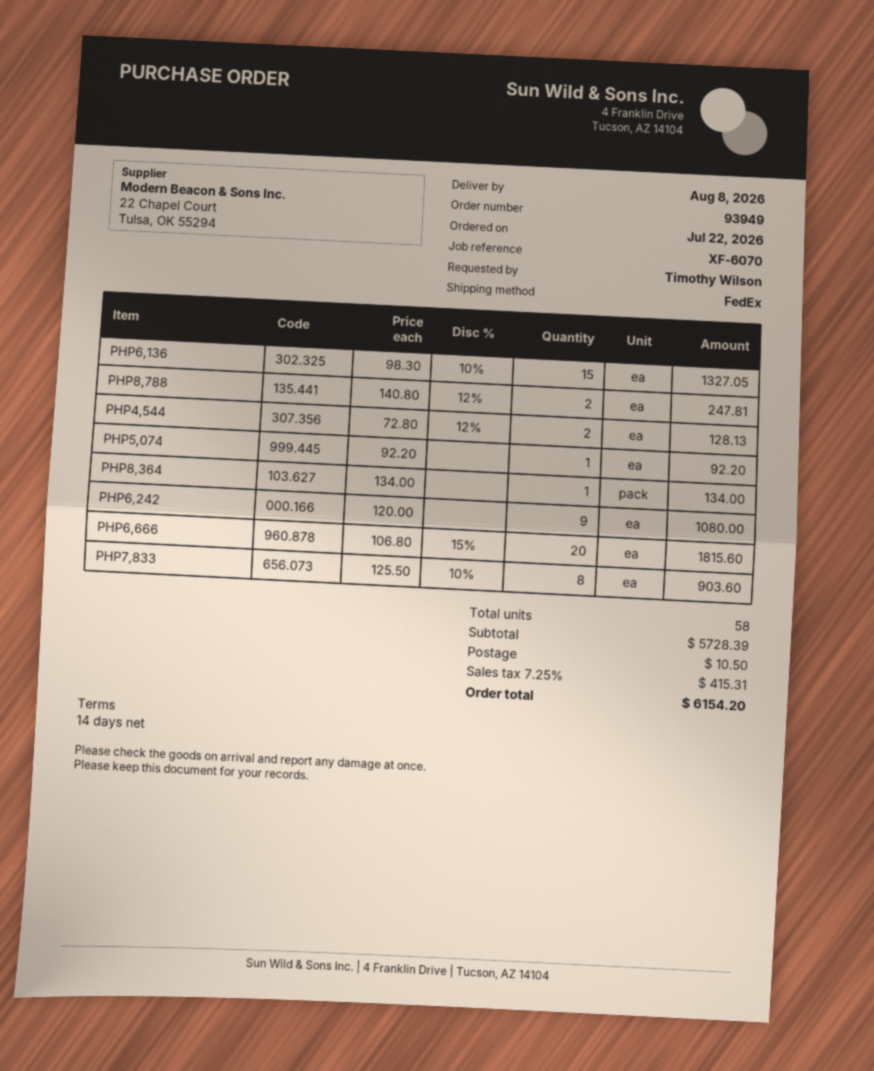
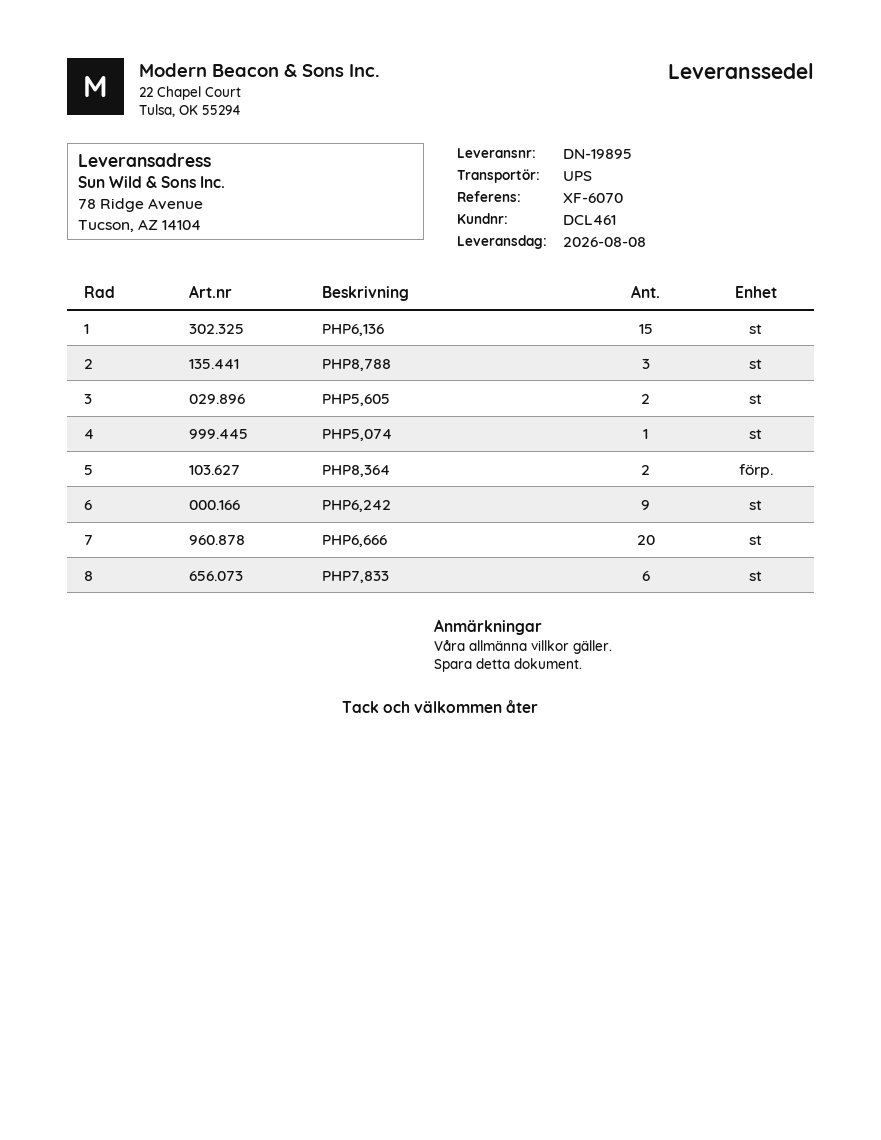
shipping method: FedEx -> UPS
PHP8,788: 2 -> 3
PHP4,544: 2 -> none
PHP8,364: 1 -> 2
PHP7,833: 8 -> 6
PHP5,605: none -> 2

